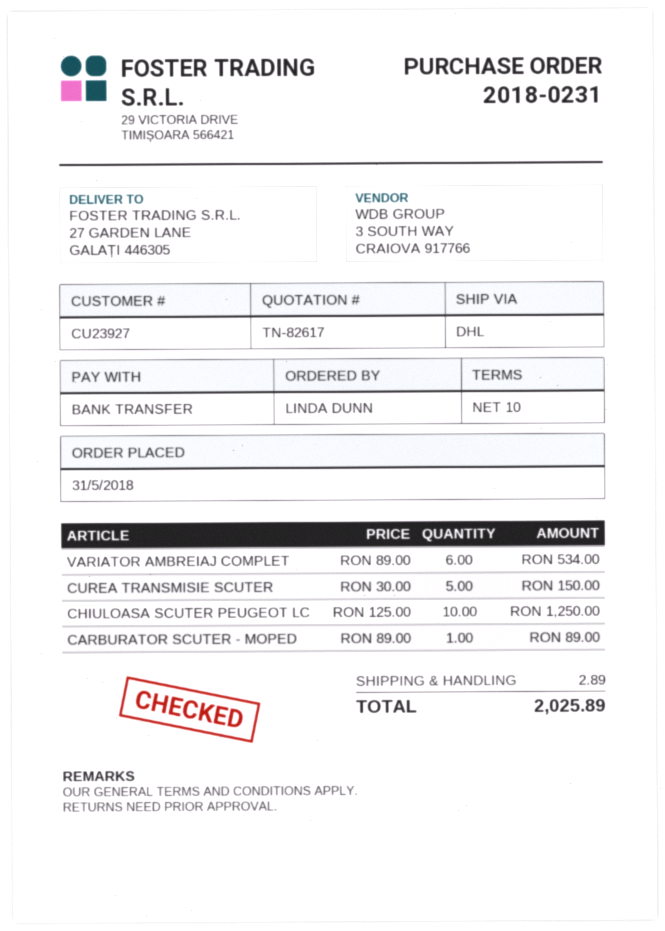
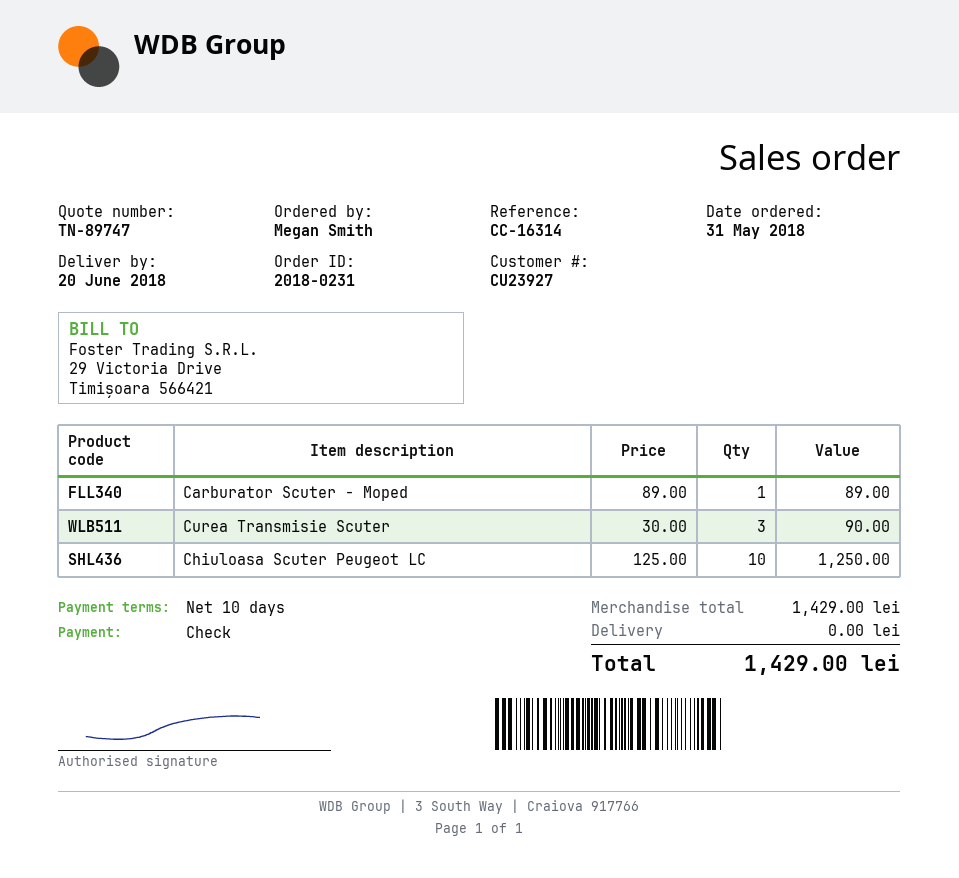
quote number: TN-82617 -> TN-89747
ordered by: LINDA DUNN -> Megan Smith
payment method: bank transfer -> cheque
VARIATOR AMBREIAJ COMPLET: 6 x 89.00 = 534.00 -> none
CUREA TRANSMISIE SCUTER: 5 x 30.00 = 150.00 -> 3 x 30.00 = 90.00
shipping: 2.89 -> 0.00
total: 2025.89 -> 1429.00

